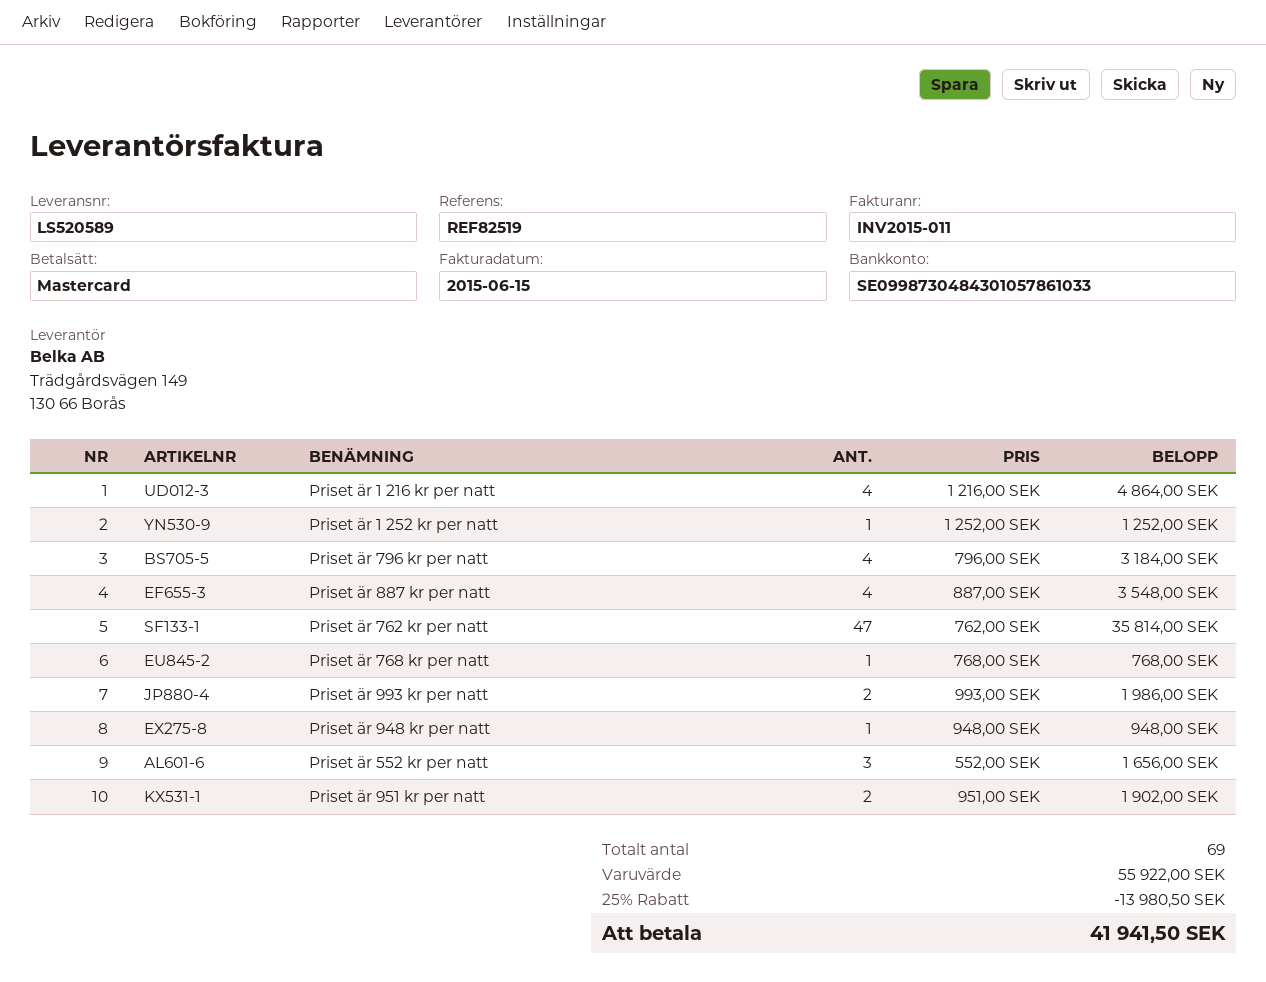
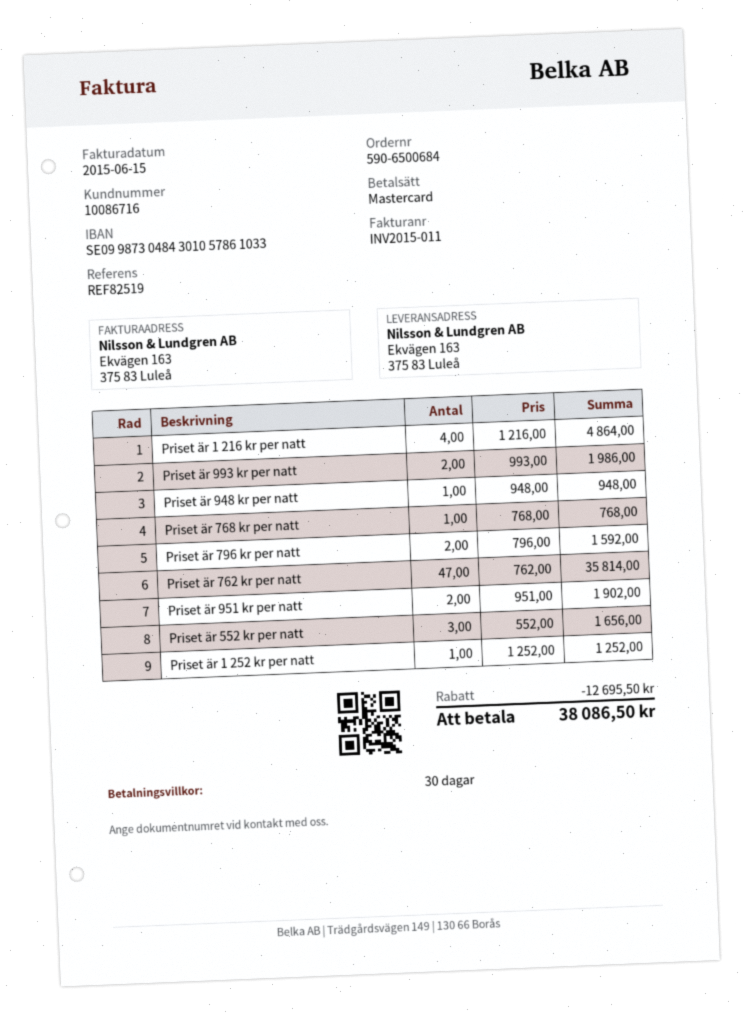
Priset är 796 kr per natt: 4 x 796.00 = 3184.00 -> 2 x 796.00 = 1592.00
Priset är 887 kr per natt: 4 x 887.00 = 3548.00 -> none
discount: 13980.50 -> 12695.50
total: 41941.50 -> 38086.50

